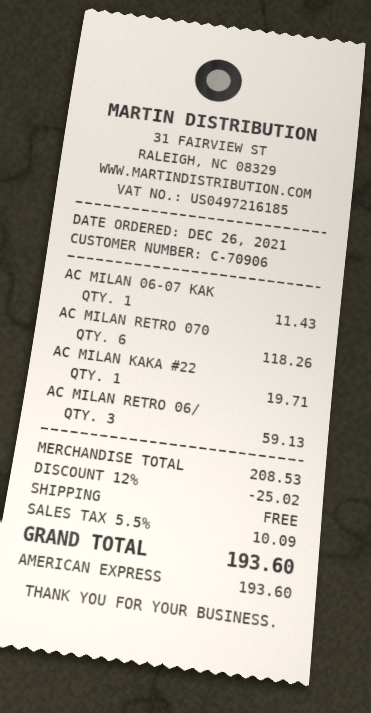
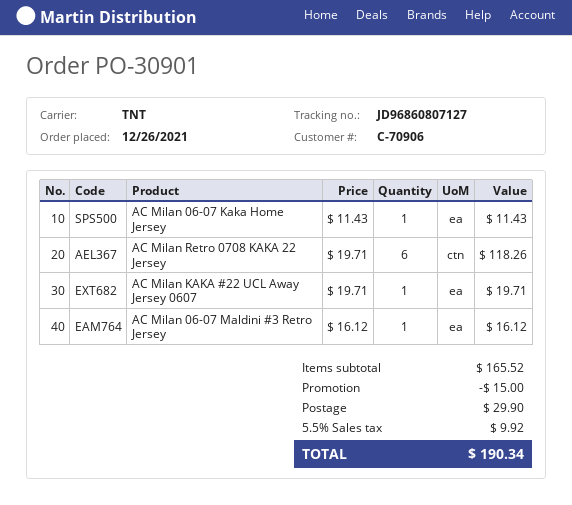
AC MILAN RETRO 06/: 3 for 59.13 -> none
AC Milan 06-07 Maldini #3 Retro Jersey: none -> 1 for 16.12
subtotal: 208.53 -> 165.52
discount: 25.02 -> 15.00
shipping: 0.00 -> 29.90
tax: 5.5% = 10.09 -> 5.5% = 9.92
total: 193.60 -> 190.34

